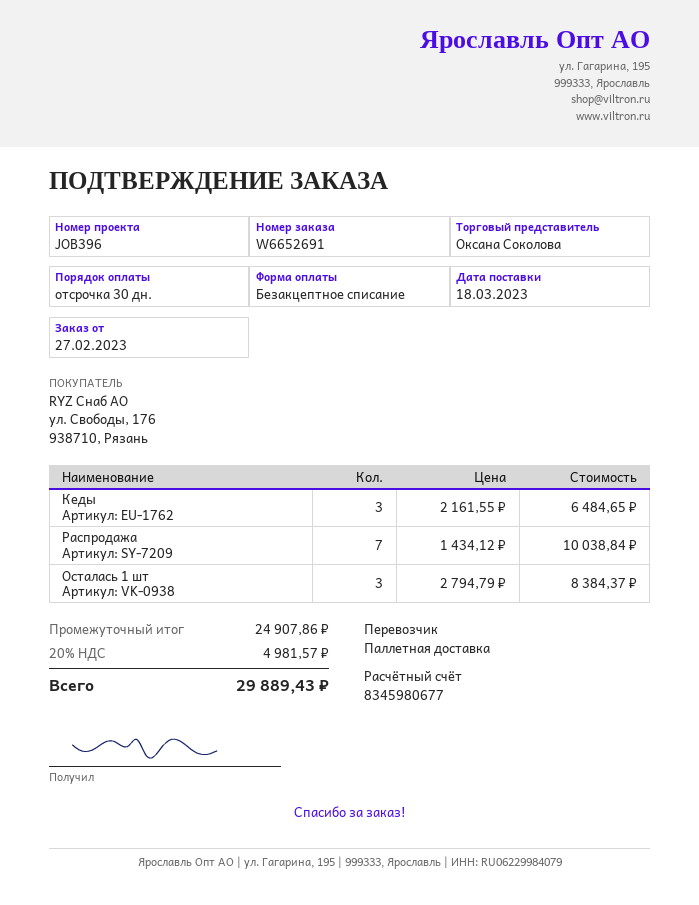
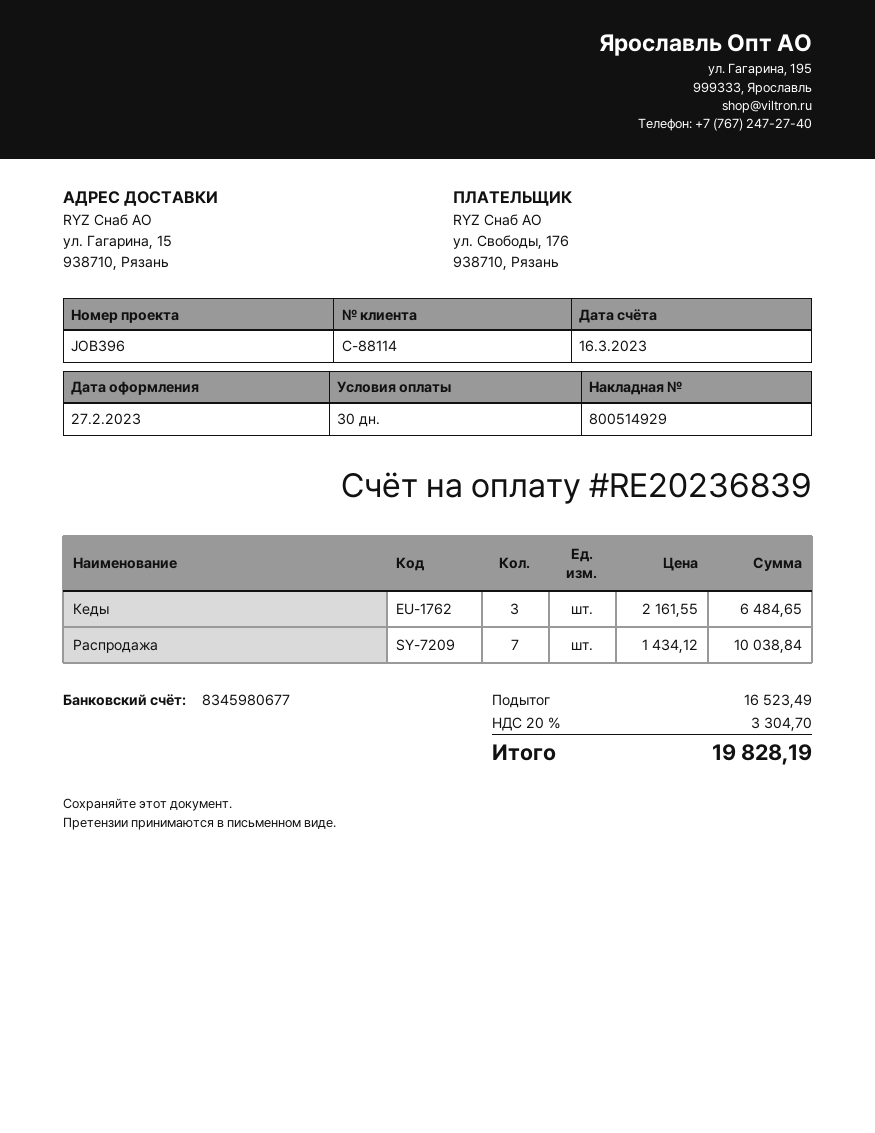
Осталась 1 шт: 3 x 2794.79 = 8384.37 -> none
subtotal: 24907.86 -> 16523.49
tax: 20% = 4981.57 -> 20% = 3304.70
total: 29889.43 -> 19828.19

